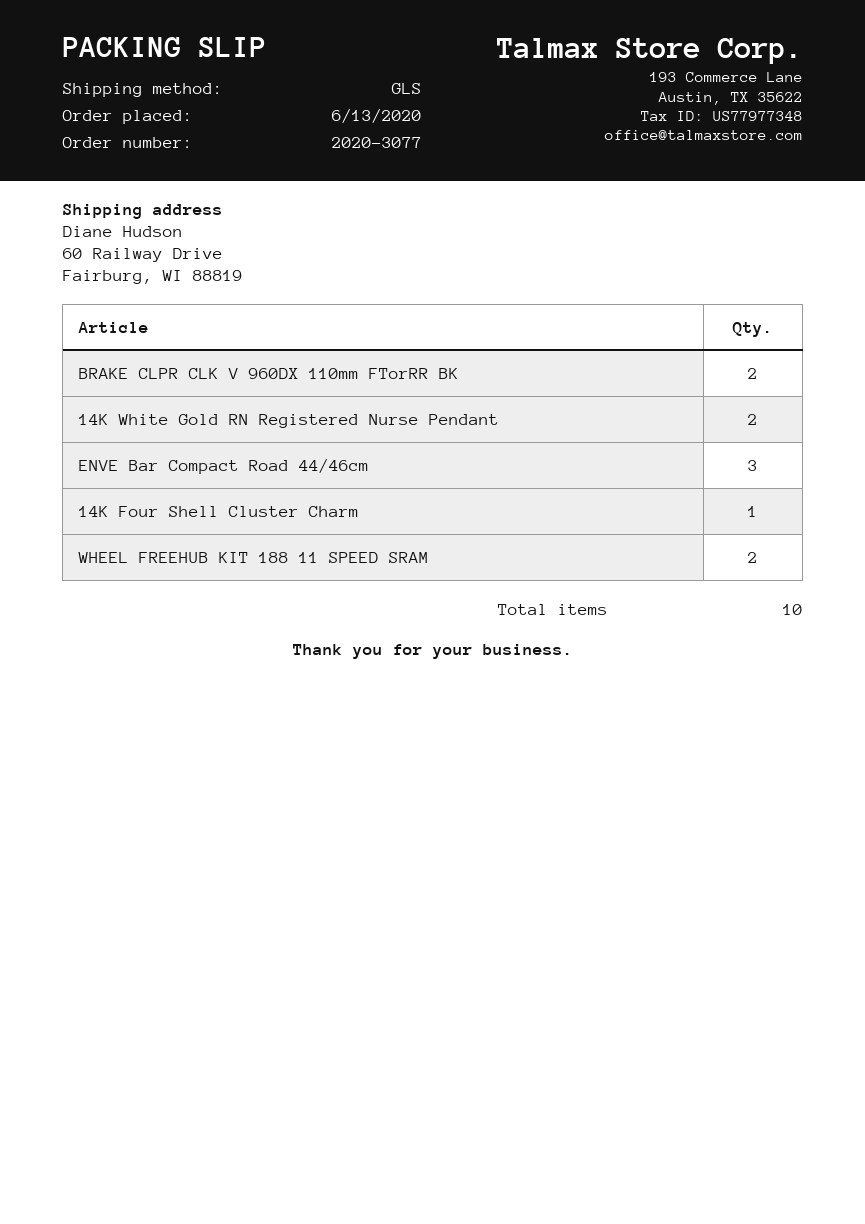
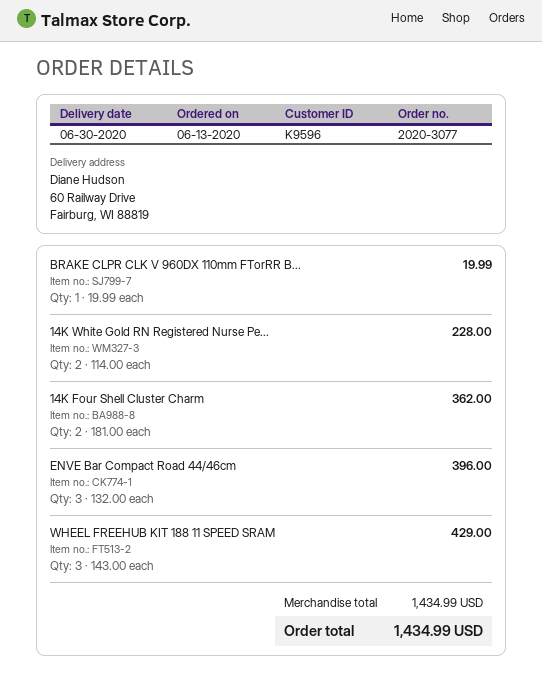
BRAKE CLPR CLK V 960DX 110mm FTorRR BK: 2 -> 1
14K Four Shell Cluster Charm: 1 -> 2
WHEEL FREEHUB KIT 188 11 SPEED SRAM: 2 -> 3

